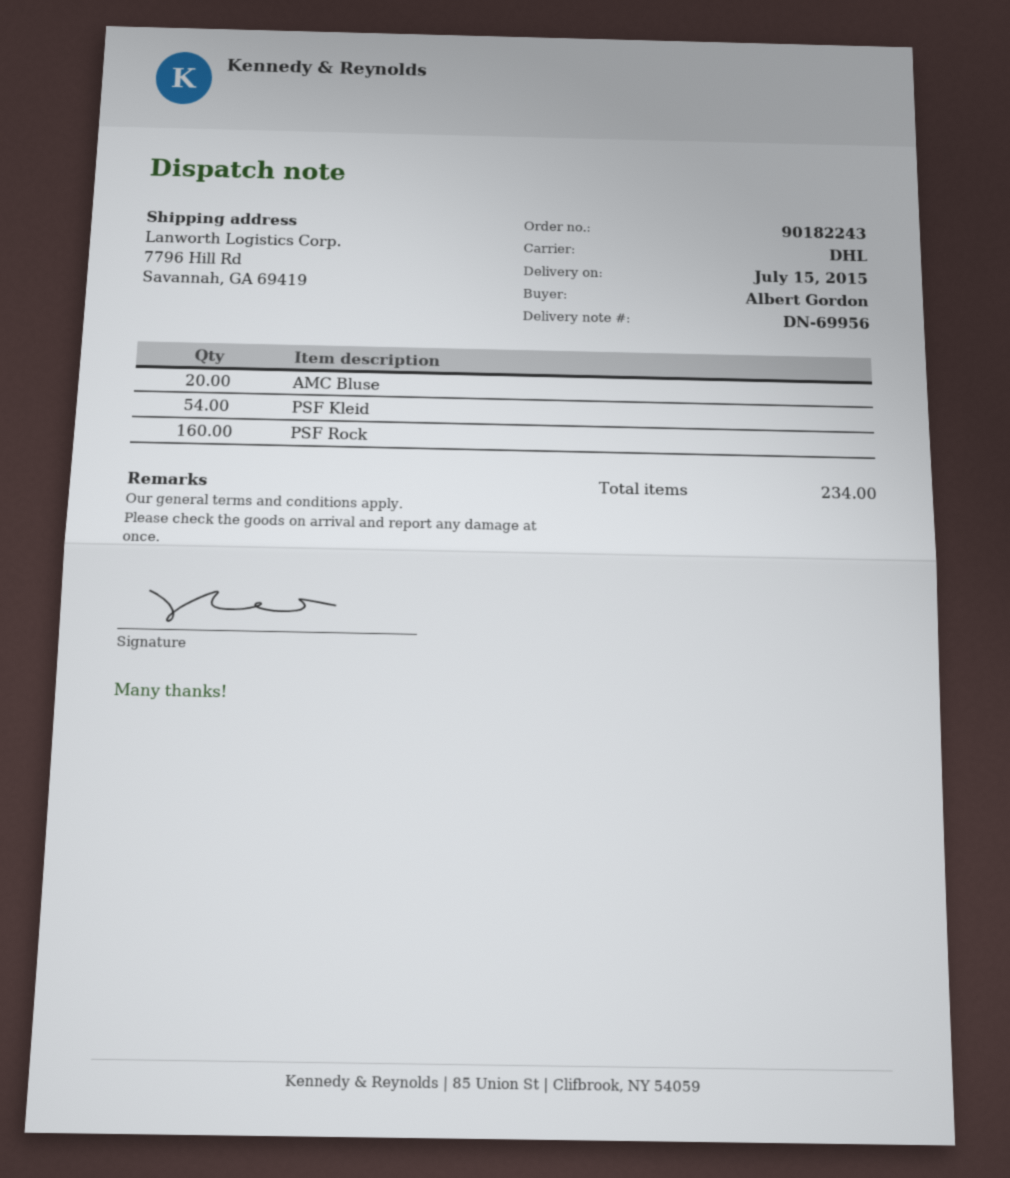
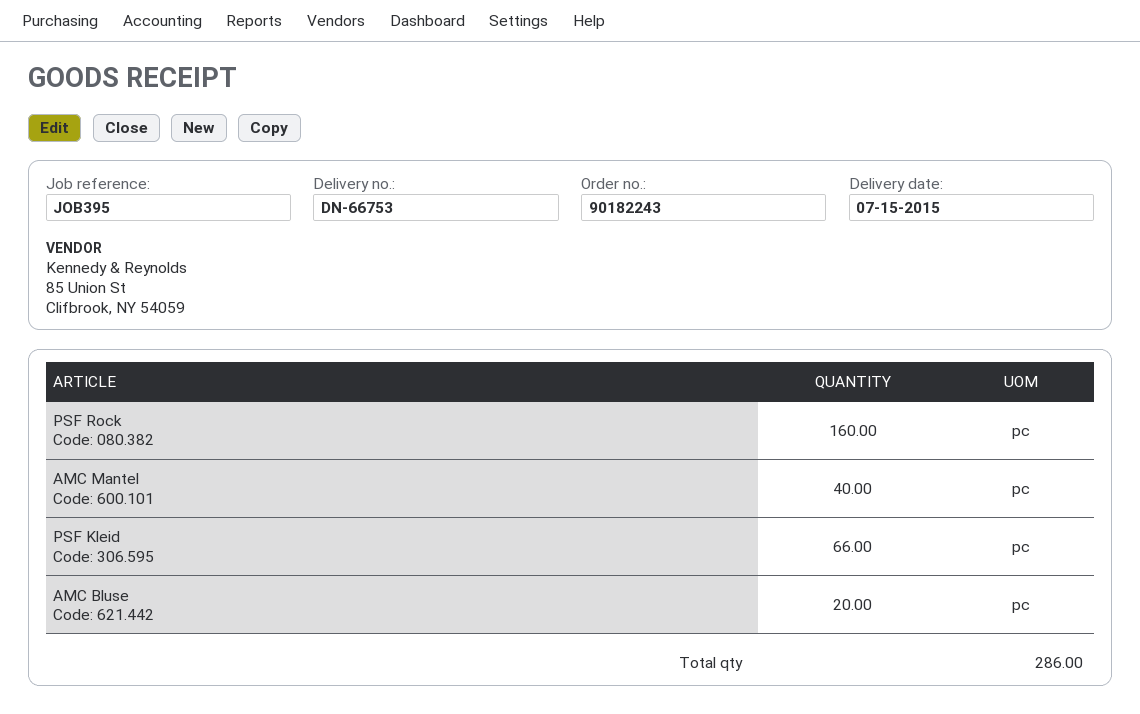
delivery note number: DN-69956 -> DN-66753
PSF Kleid: 54 -> 66
AMC Mantel: none -> 40
total quantity: 234 -> 286

